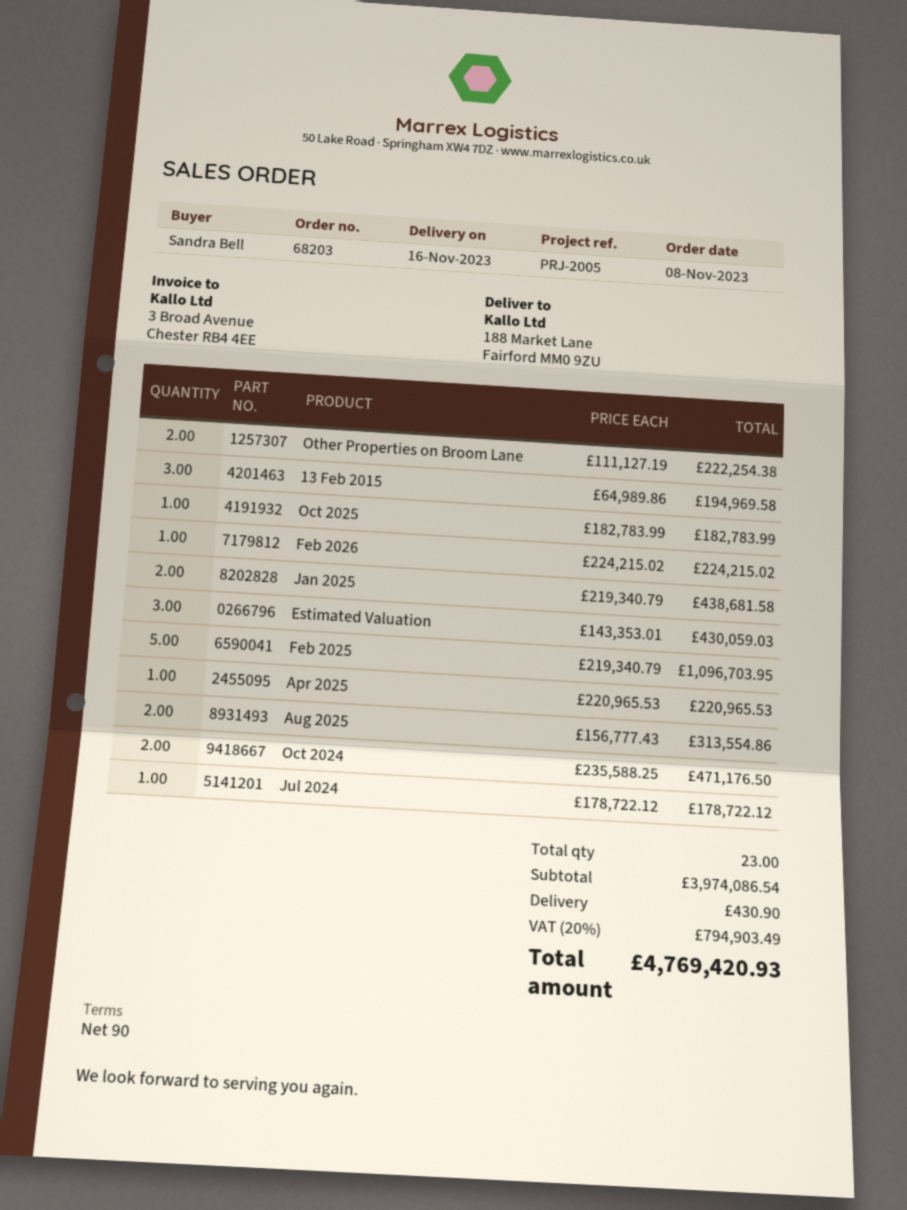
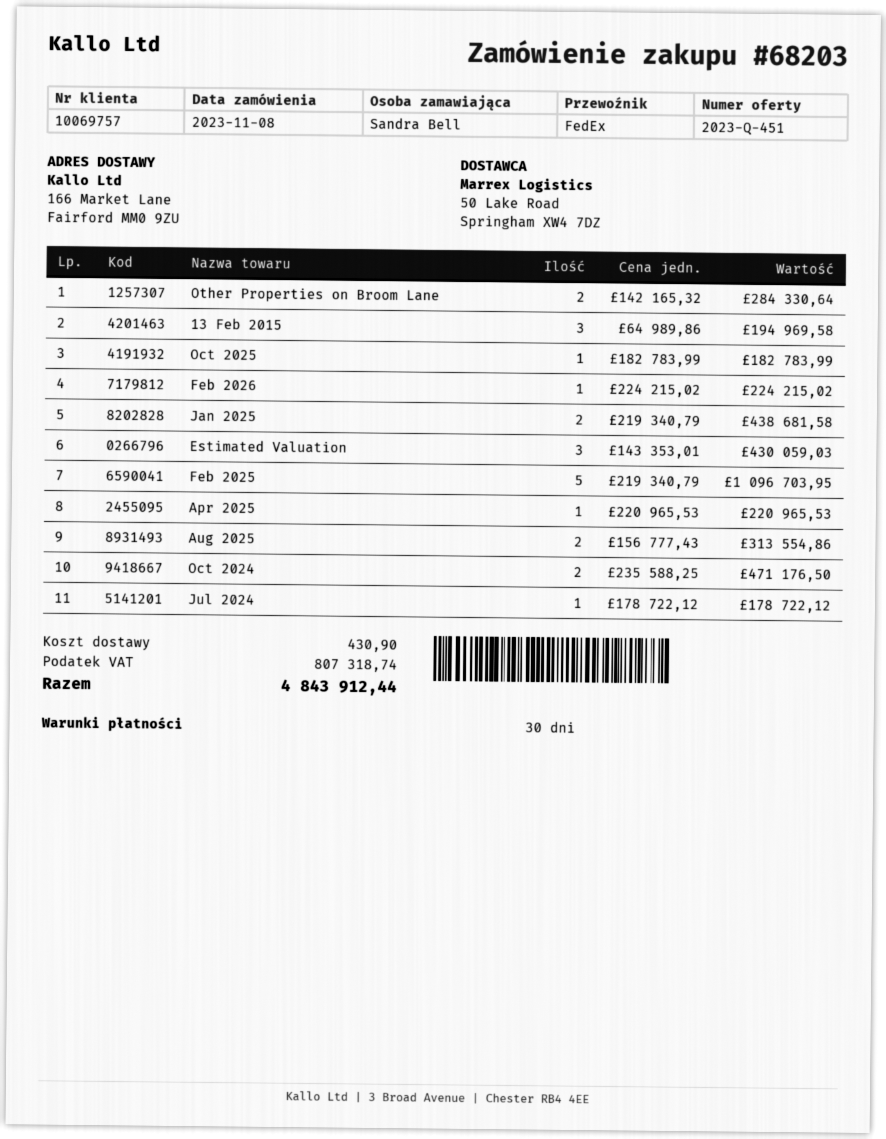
payment terms: 90 days -> 30 days
ship to: 188 Market Lane, Fairford MM0 9ZU -> 166 Market Lane, Fairford MM0 9ZU
Other Properties on Broom Lane: 2 x 111127.19 = 222254.38 -> 2 x 142165.32 = 284330.64
tax: 794903.49 -> 807318.74
total: 4769420.93 -> 4843912.44

